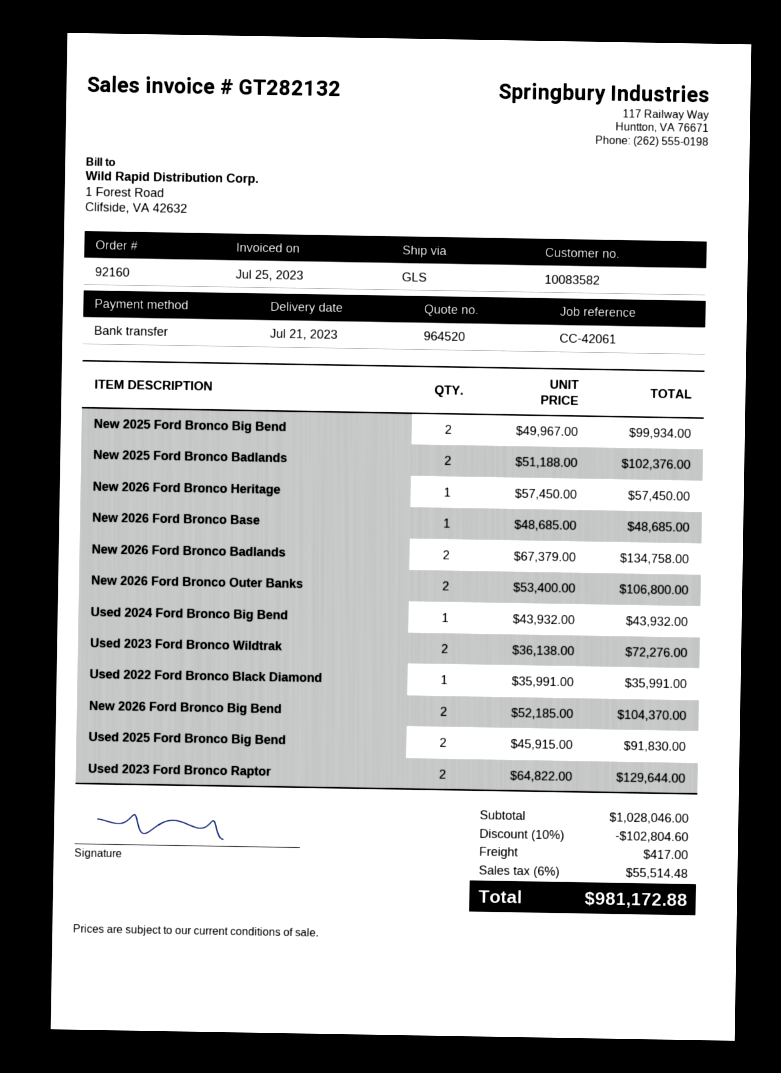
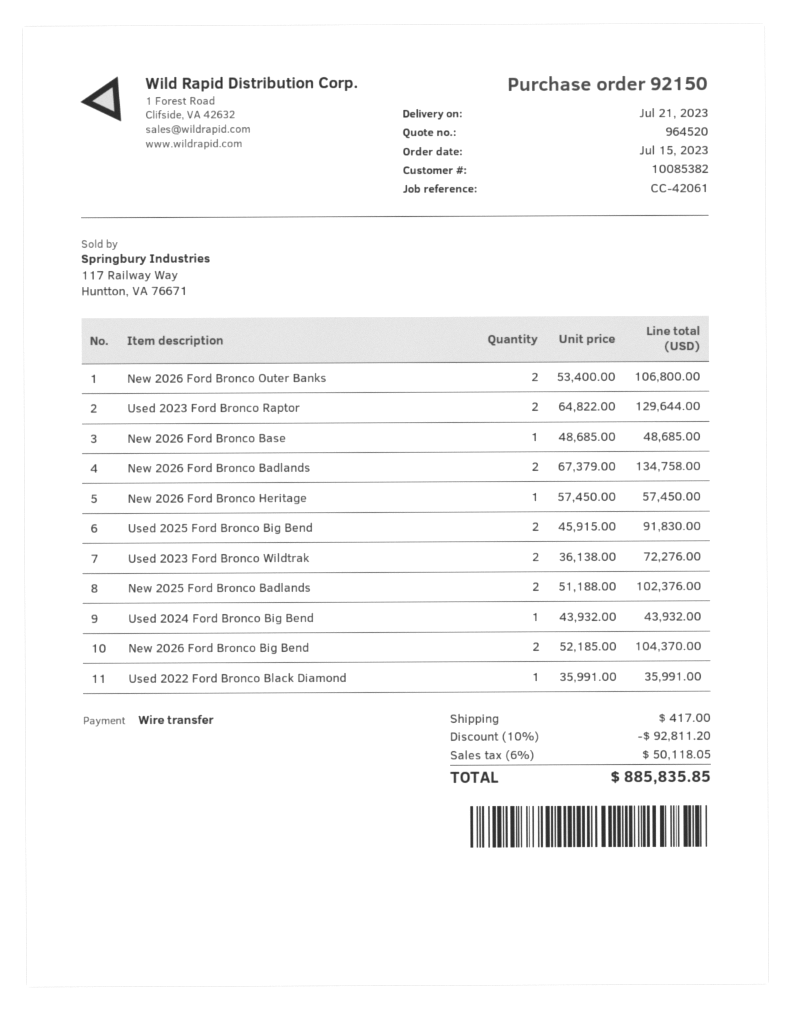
order number: 92160 -> 92150
customer number: 10083582 -> 10085382
New 2025 Ford Bronco Big Bend: 2 x 49967.00 = 99934.00 -> none
discount: 10% = 102804.60 -> 10% = 92811.20
tax: 6% = 55514.48 -> 6% = 50118.05
total: 981172.88 -> 885835.85

